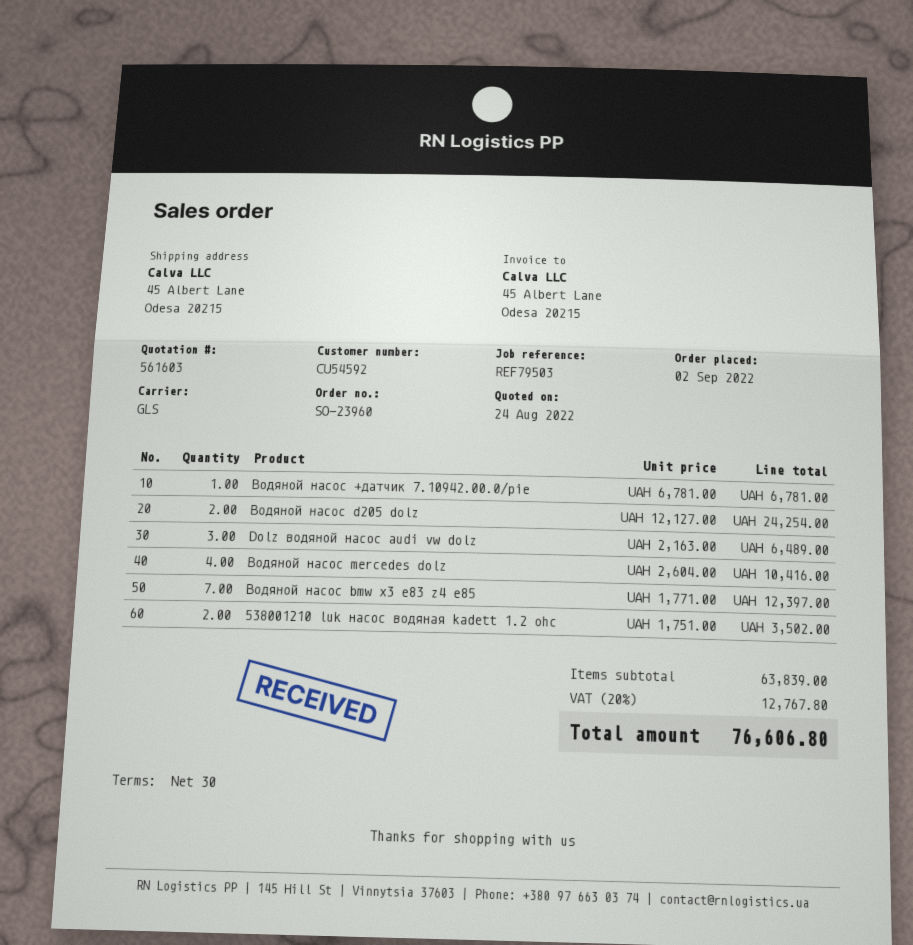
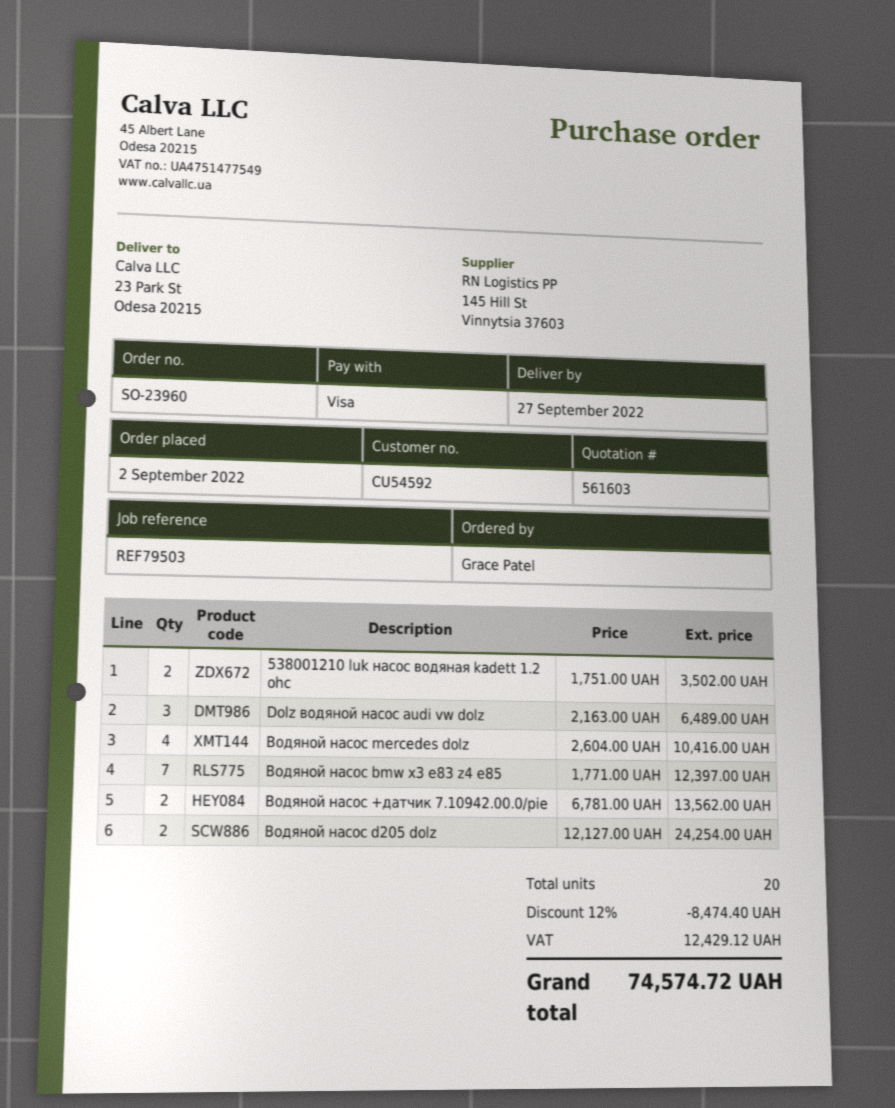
ship to: 45 Albert Lane, Odesa 20215 -> 23 Park St, Odesa 20215
Водяной насос +датчик 7.10942.00.0/pie: 1 x 6781.00 = 6781.00 -> 2 x 6781.00 = 13562.00
discount: none -> 12% = 8474.40
tax: 12767.80 -> 12429.12
total: 76606.80 -> 74574.72

